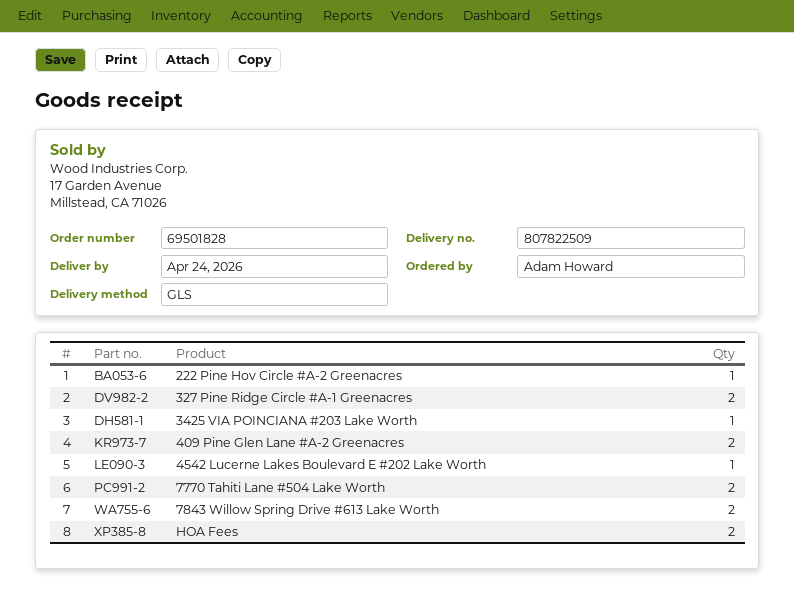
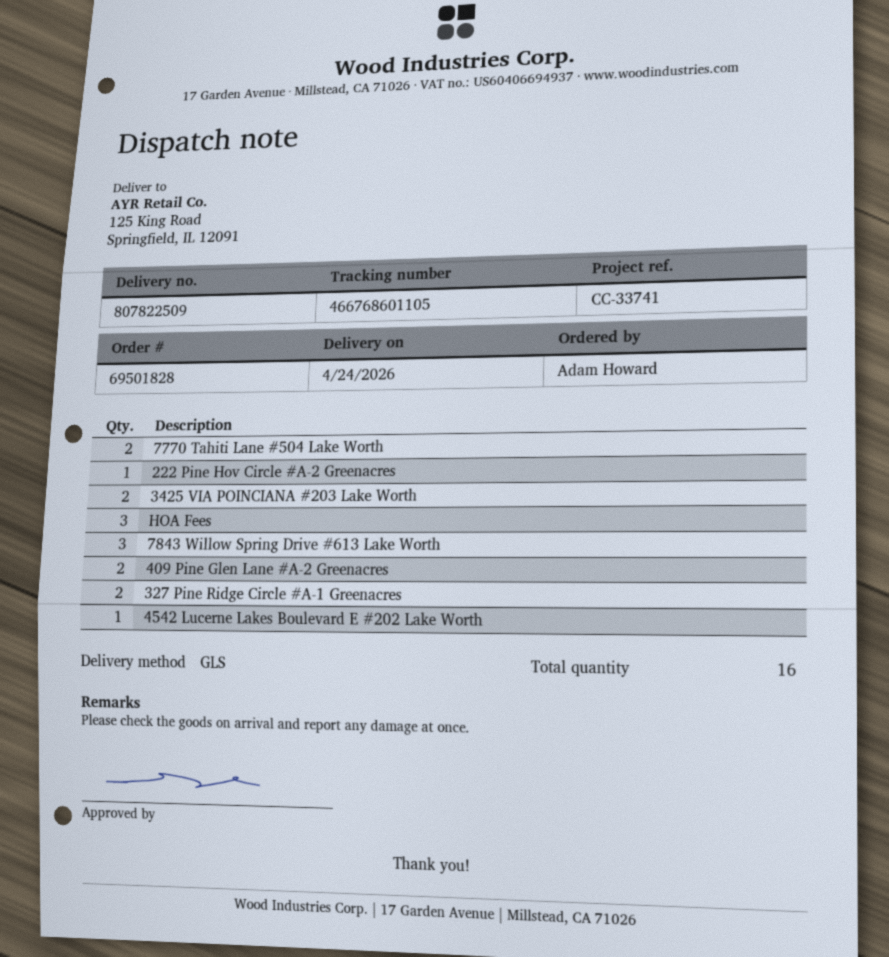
3425 VIA POINCIANA #203 Lake Worth: 1 -> 2
7843 Willow Spring Drive #613 Lake Worth: 2 -> 3
HOA Fees: 2 -> 3

